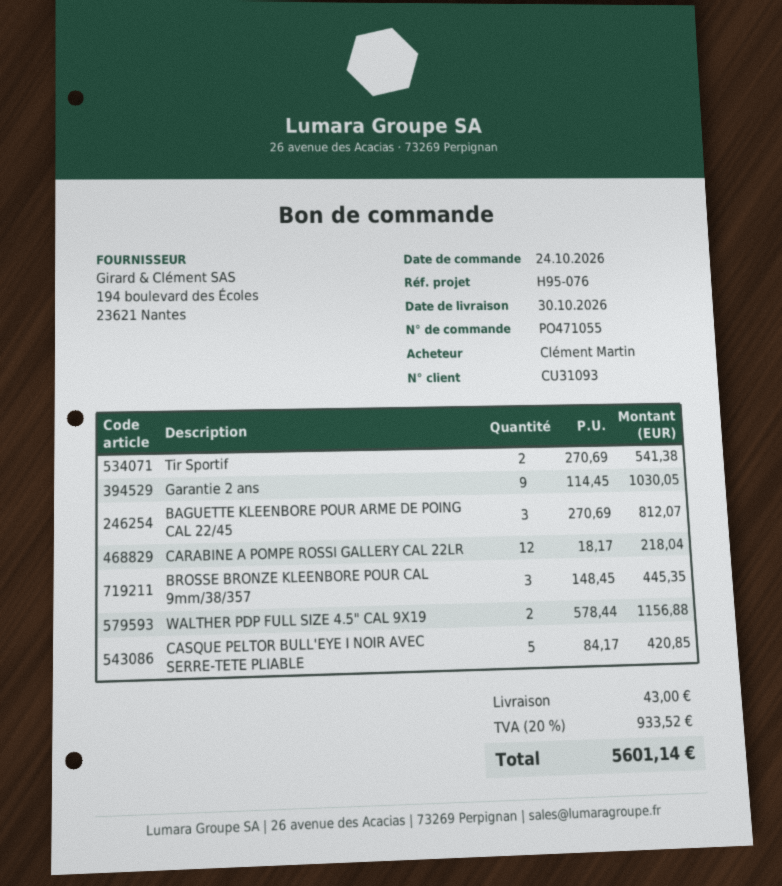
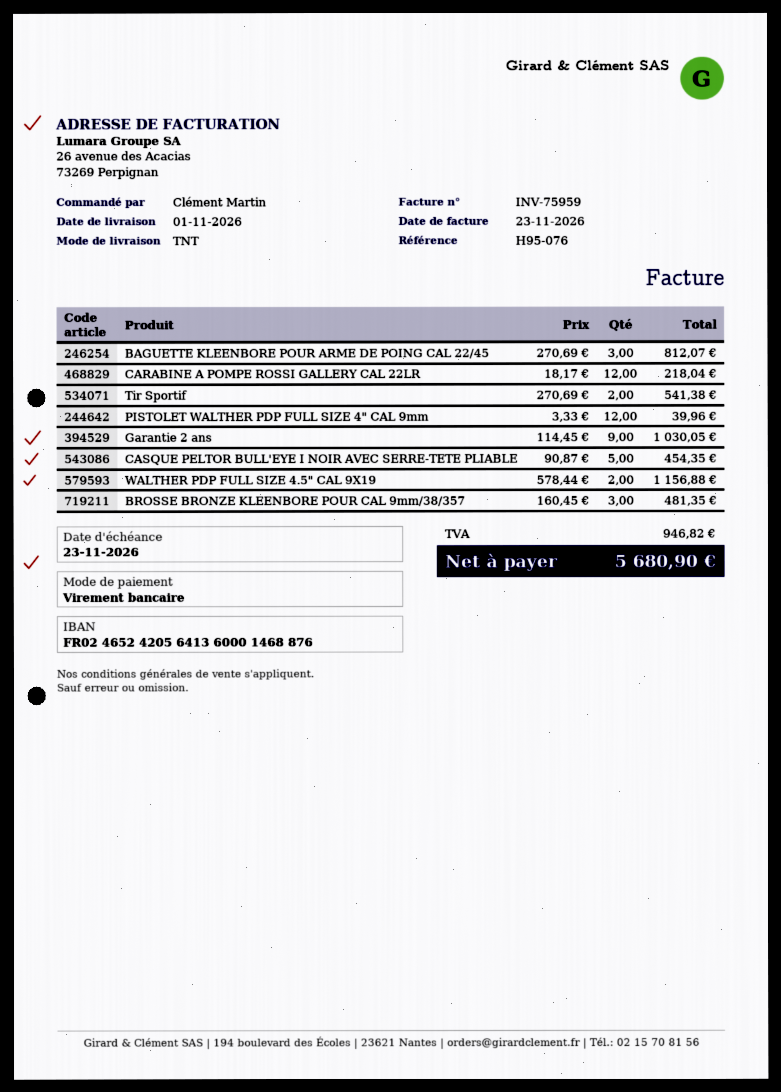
delivery date: 2026-10-30 -> 2026-11-01
BROSSE BRONZE KLEENBORE POUR CAL 9mm/38/357: 3 x 148.45 = 445.35 -> 3 x 160.45 = 481.35
CASQUE PELTOR BULL'EYE I NOIR AVEC SERRE-TETE PLIABLE: 5 x 84.17 = 420.85 -> 5 x 90.87 = 454.35
PISTOLET WALTHER PDP FULL SIZE 4" CAL 9mm: none -> 12 x 3.33 = 39.96
shipping: 43.00 -> none
tax: 933.52 -> 946.82
total: 5601.14 -> 5680.90

